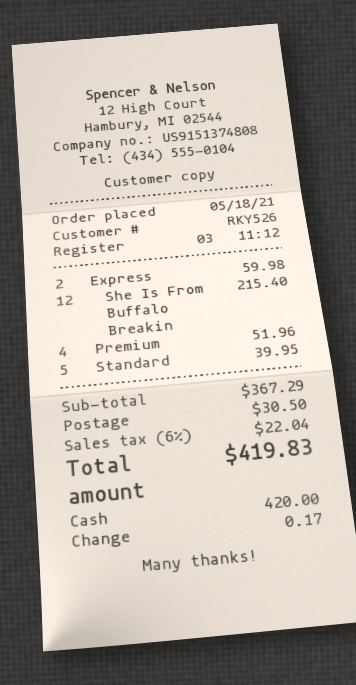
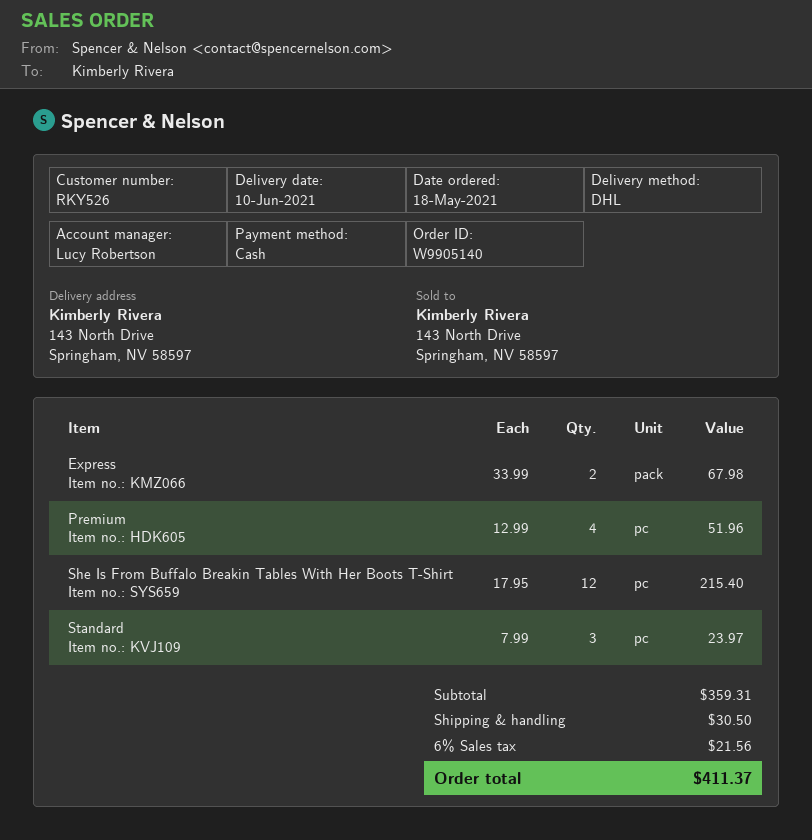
Express: 2 for 59.98 -> 2 for 67.98
Standard: 5 for 39.95 -> 3 for 23.97
subtotal: 367.29 -> 359.31
tax: 6% = 22.04 -> 6% = 21.56
total: 419.83 -> 411.37

